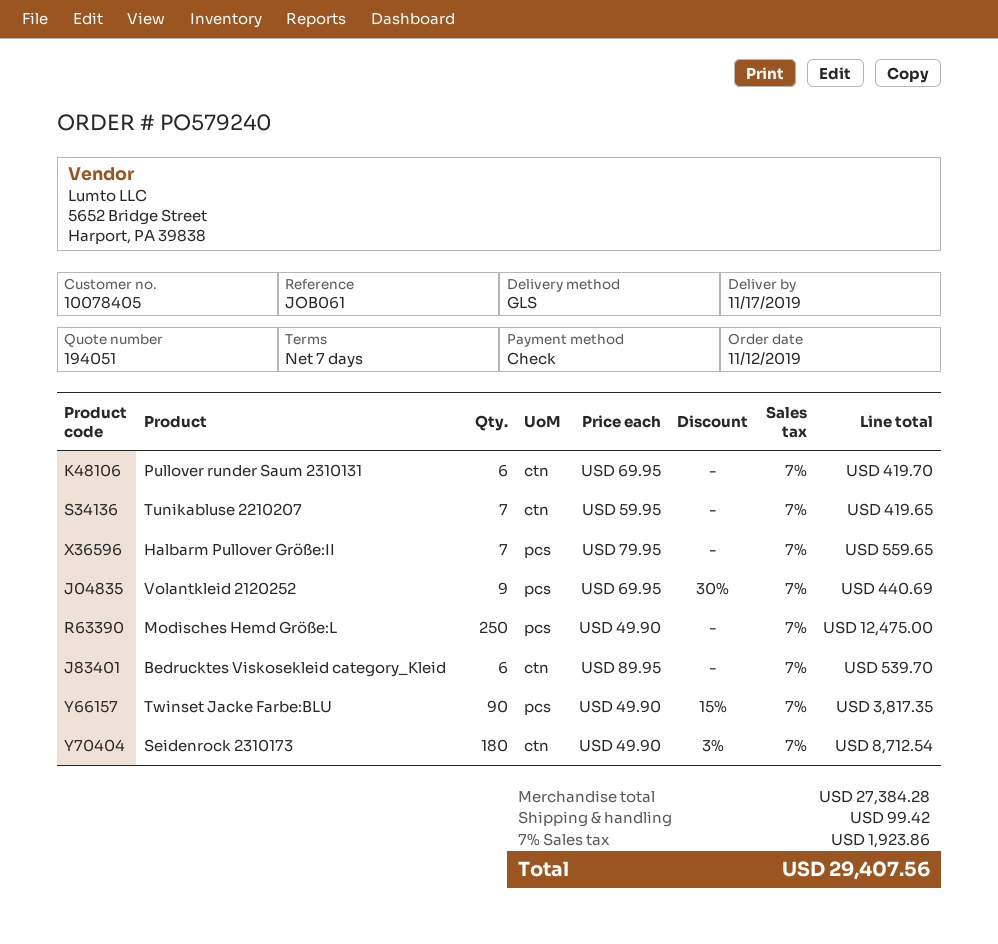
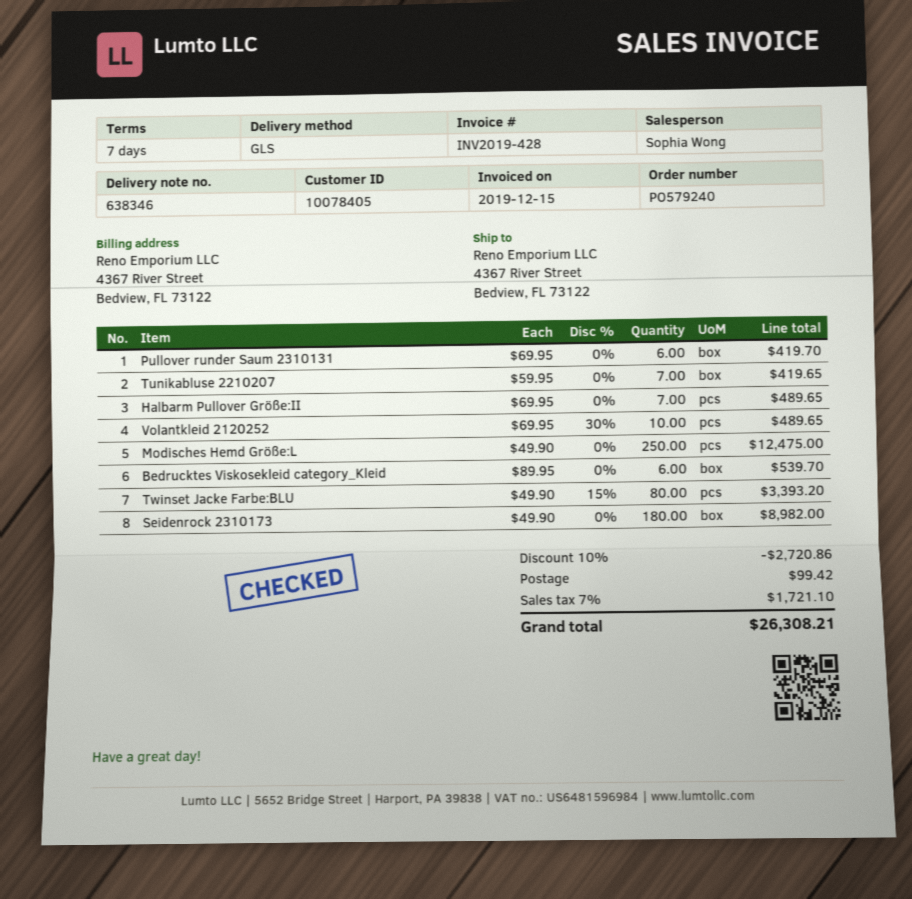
Halbarm Pullover Größe:II: 7 x 79.95 = 559.65 -> 7 x 69.95 = 489.65
Volantkleid 2120252: 9 x 69.95 - 30% = 440.69 -> 10 x 69.95 - 30% = 489.65
Twinset Jacke Farbe:BLU: 90 x 49.90 - 15% = 3817.35 -> 80 x 49.90 - 15% = 3393.20
Seidenrock 2310173: 180 x 49.90 - 3% = 8712.54 -> 180 x 49.90 = 8982.00
discount: none -> 10% = 2720.86
tax: 7% = 1923.86 -> 7% = 1721.10
total: 29407.56 -> 26308.21

